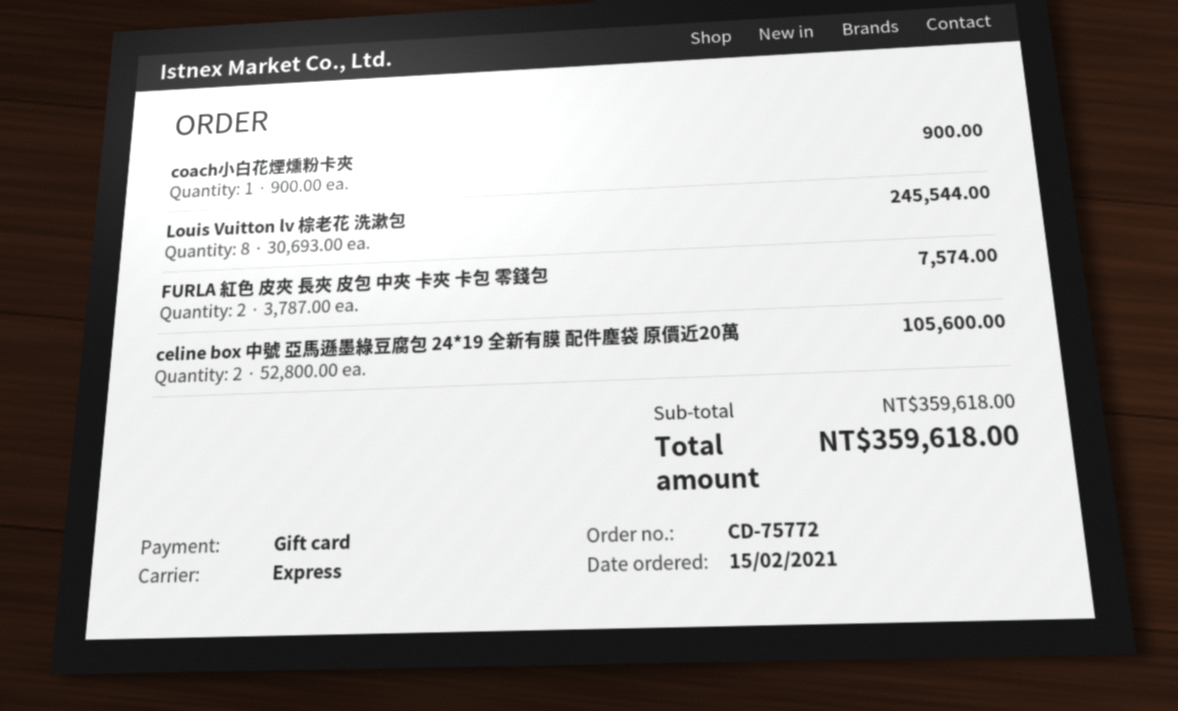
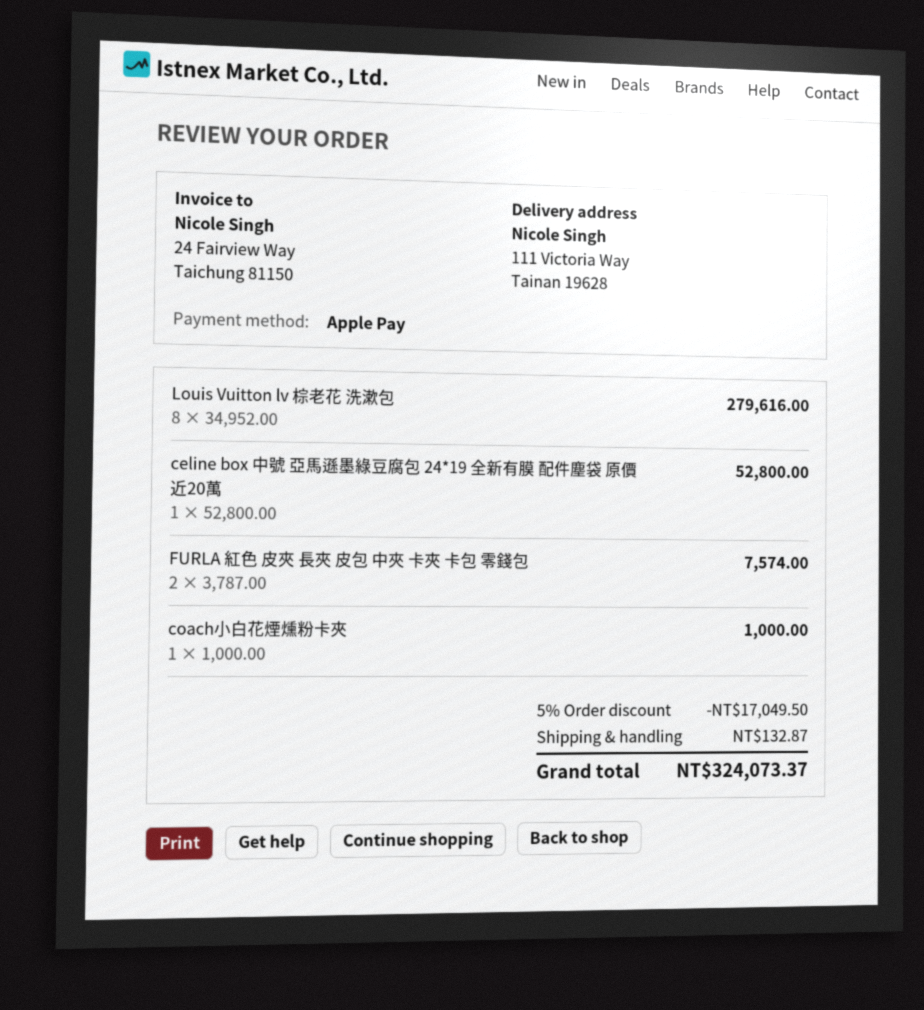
payment method: gift card -> Apple Pay
coach小白花煙燻粉卡夾: 1 x 900.00 = 900.00 -> 1 x 1000.00 = 1000.00
Louis Vuitton lv 棕老花 洗漱包: 8 x 30693.00 = 245544.00 -> 8 x 34952.00 = 279616.00
celine box 中號 亞馬遜墨綠豆腐包 24*19 全新有膜 配件塵袋 原價近20萬: 2 x 52800.00 = 105600.00 -> 1 x 52800.00 = 52800.00
discount: none -> 5% = 17049.50
shipping: none -> 132.87
total: 359618.00 -> 324073.37

